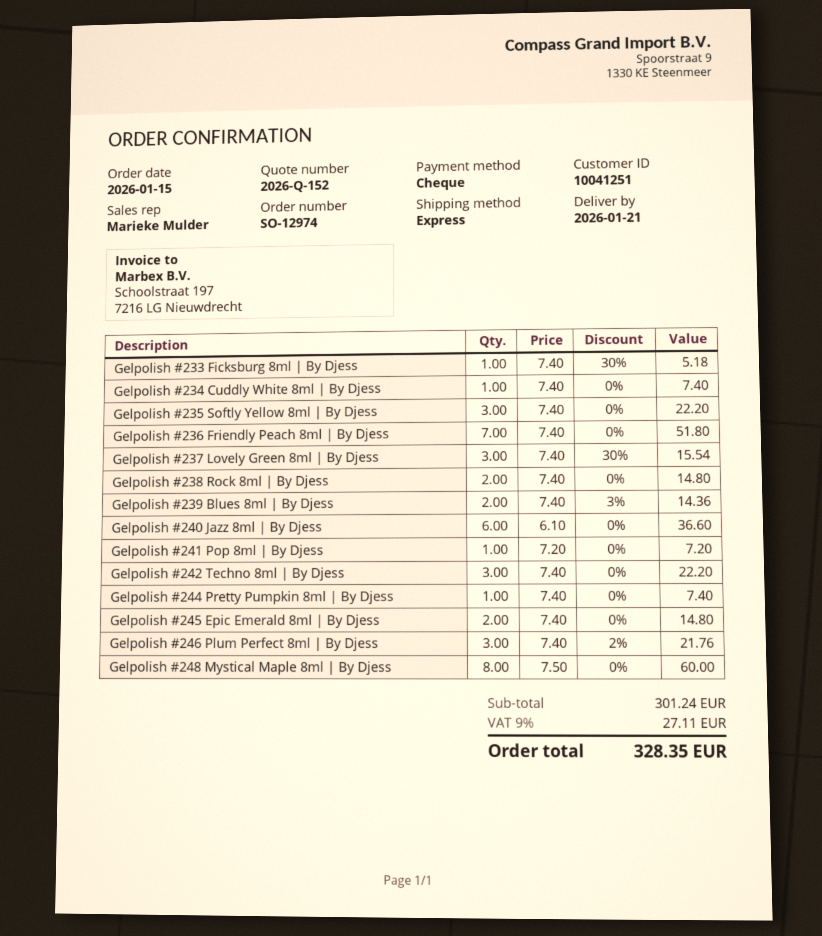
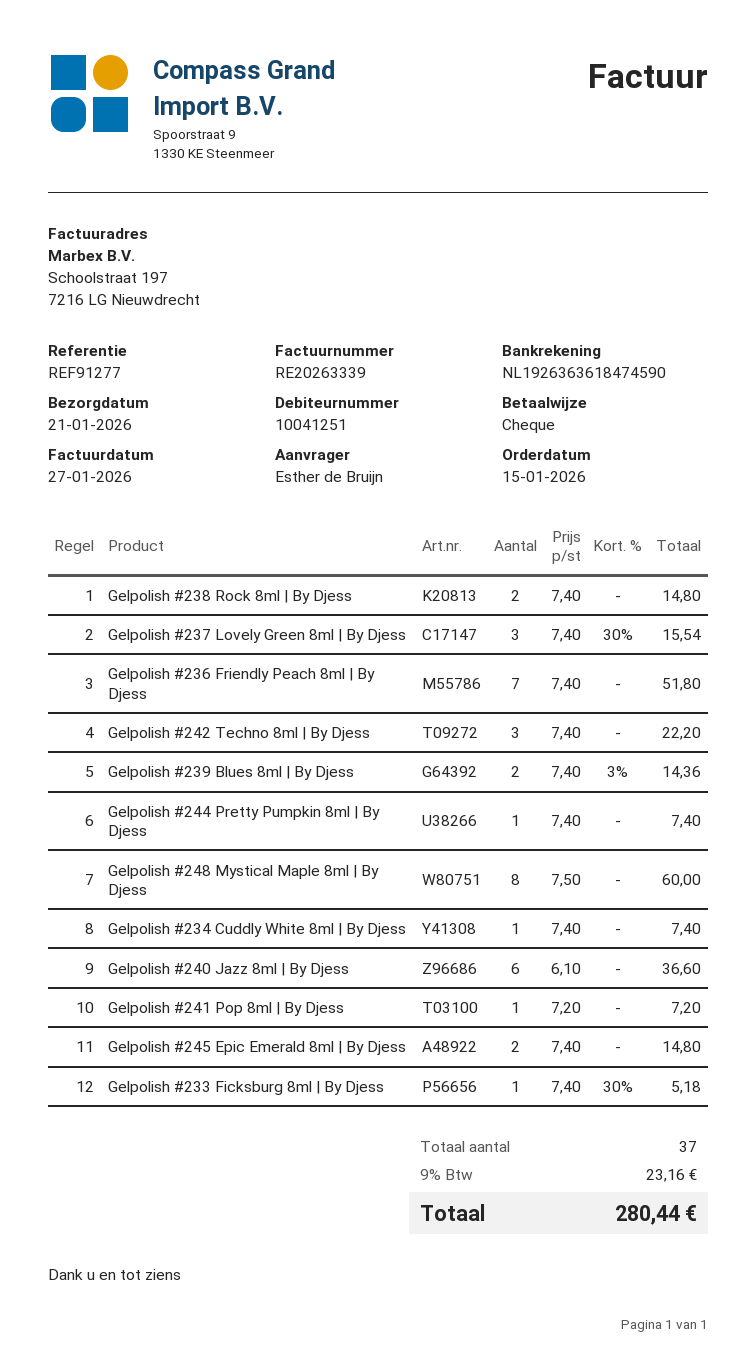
Gelpolish #235 Softly Yellow 8ml | By Djess: 3 x 7.40 = 22.20 -> none
Gelpolish #246 Plum Perfect 8ml | By Djess: 3 x 7.40 - 2% = 21.76 -> none
tax: 9% = 27.11 -> 9% = 23.16
total: 328.35 -> 280.44

